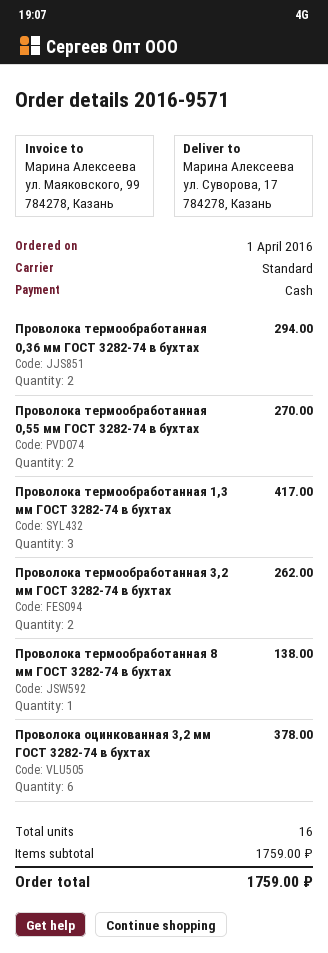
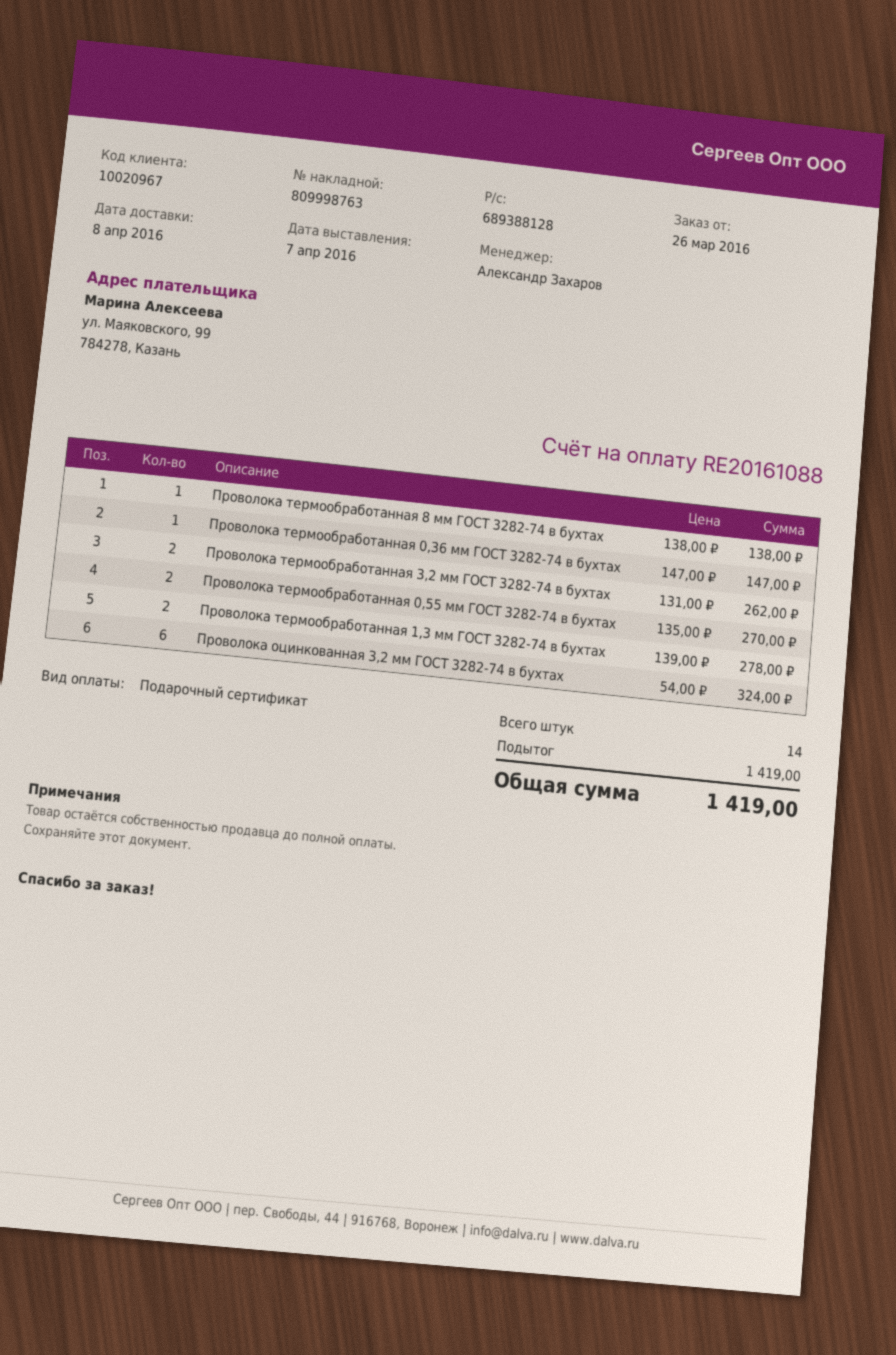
order date: 2016-04-01 -> 2016-03-26
payment method: cash -> gift card
Проволока термообработанная 0,36 мм ГОСТ 3282-74 в бухтах: 2 for 294.00 -> 1 for 147.00
Проволока термообработанная 1,3 мм ГОСТ 3282-74 в бухтах: 3 for 417.00 -> 2 for 278.00
Проволока оцинкованная 3,2 мм ГОСТ 3282-74 в бухтах: 6 for 378.00 -> 6 for 324.00
total quantity: 16 -> 14
subtotal: 1759.00 -> 1419.00
total: 1759.00 -> 1419.00

